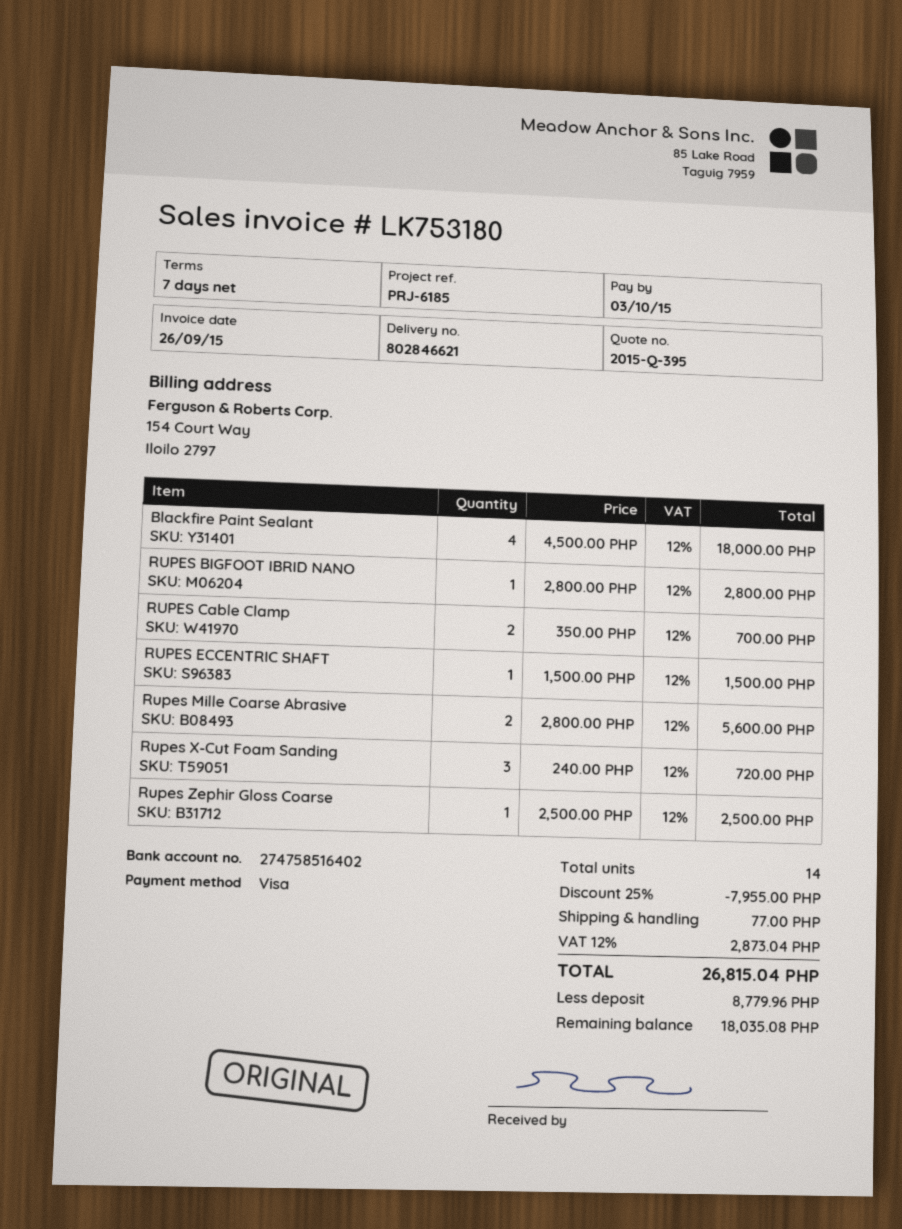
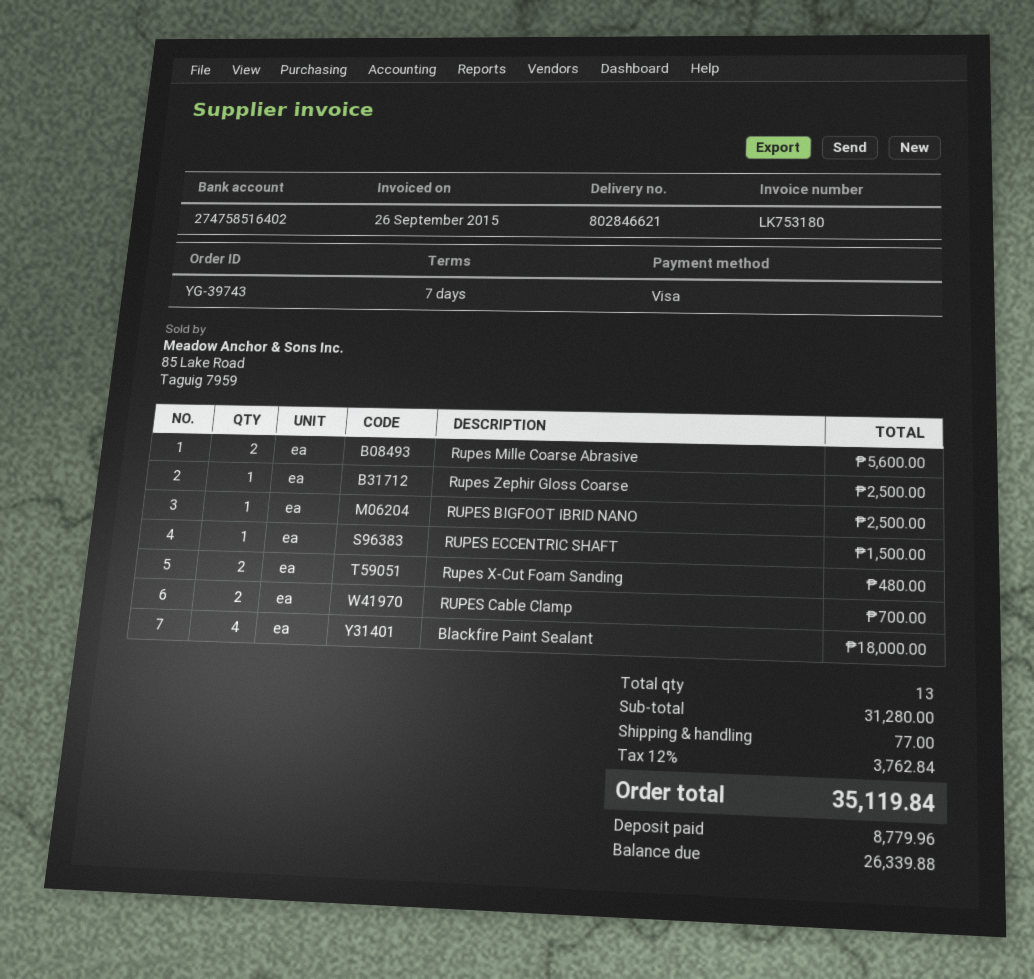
RUPES BIGFOOT IBRID NANO: 1 for 2800.00 -> 1 for 2500.00
Rupes X-Cut Foam Sanding: 3 for 720.00 -> 2 for 480.00
total quantity: 14 -> 13
discount: 25% = 7955.00 -> none
tax: 12% = 2873.04 -> 12% = 3762.84
total: 26815.04 -> 35119.84
balance: 18035.08 -> 26339.88

